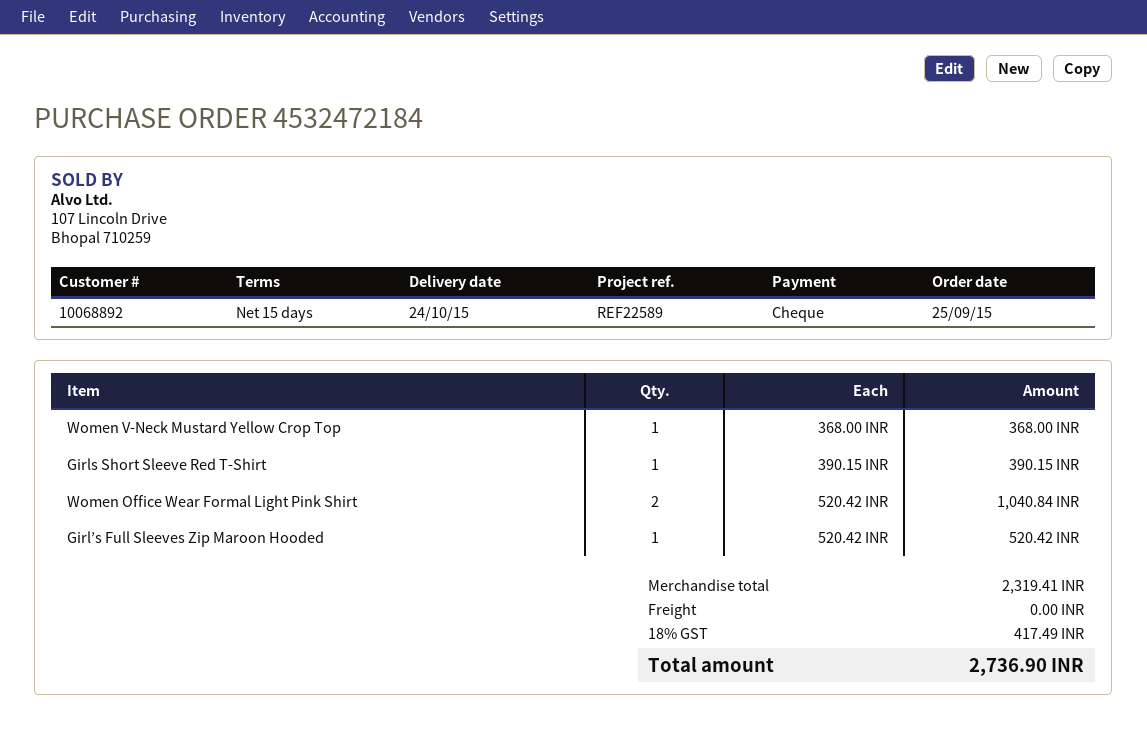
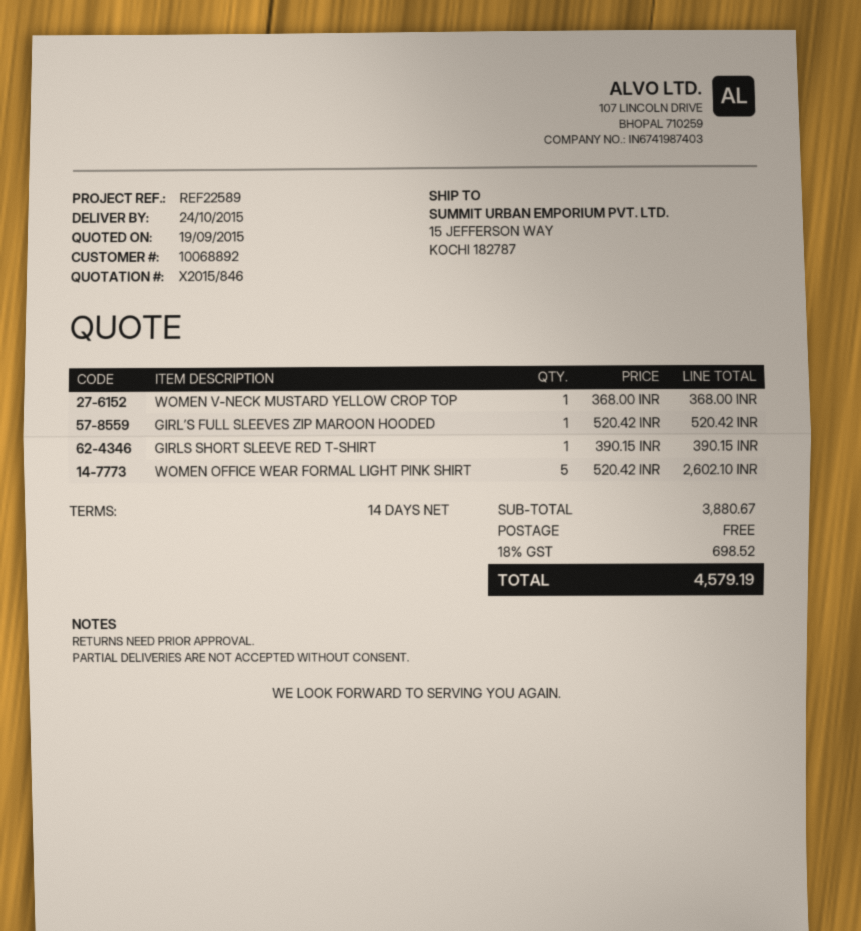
payment terms: 15 days -> 14 days
Women Office Wear Formal Light Pink Shirt: 2 x 520.42 = 1040.84 -> 5 x 520.42 = 2602.10
subtotal: 2319.41 -> 3880.67
tax: 18% = 417.49 -> 18% = 698.52
total: 2736.90 -> 4579.19

